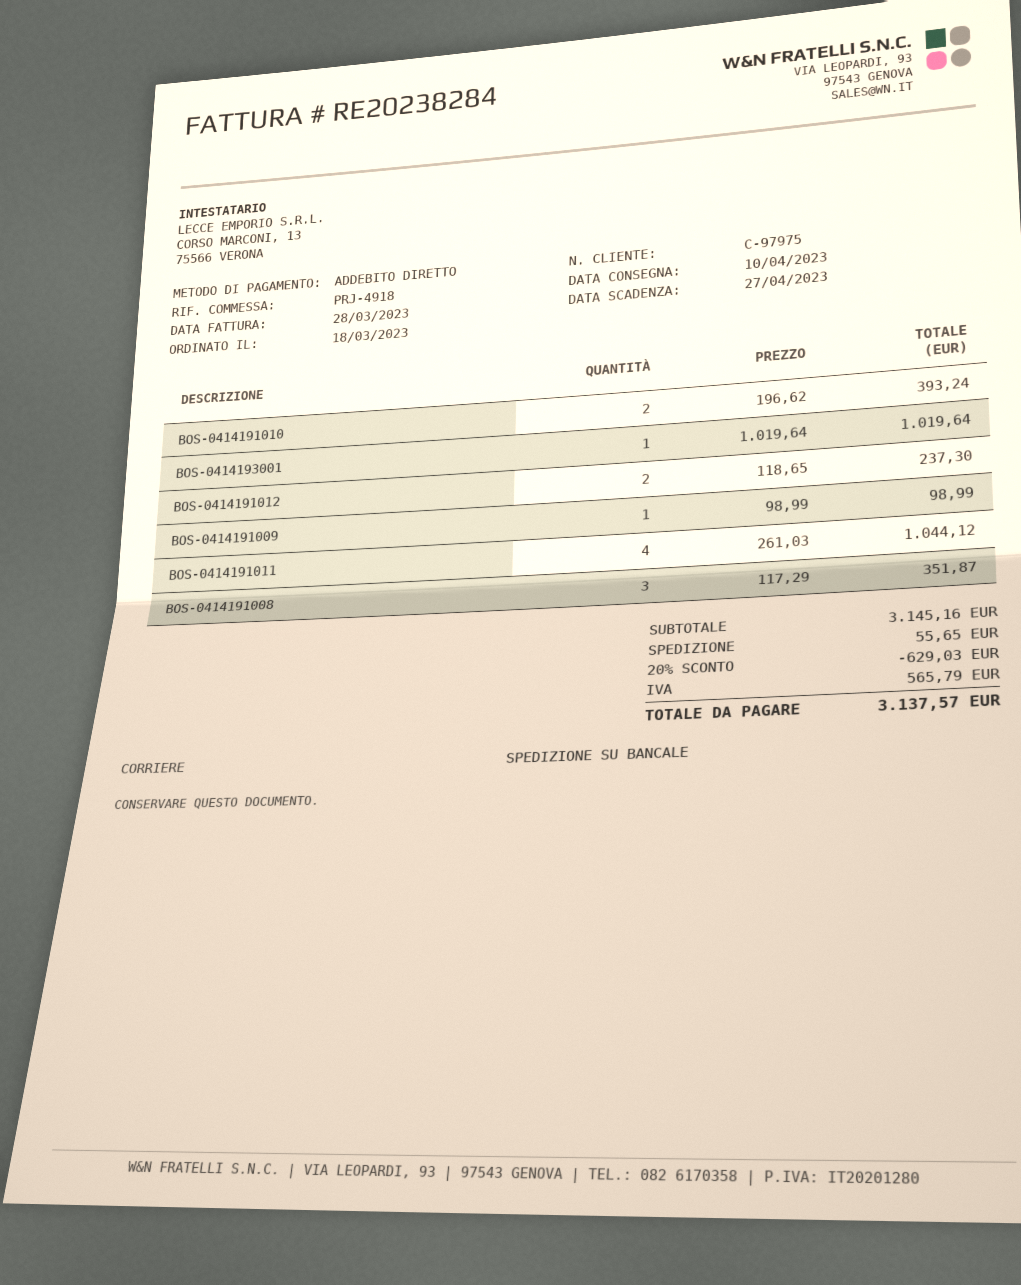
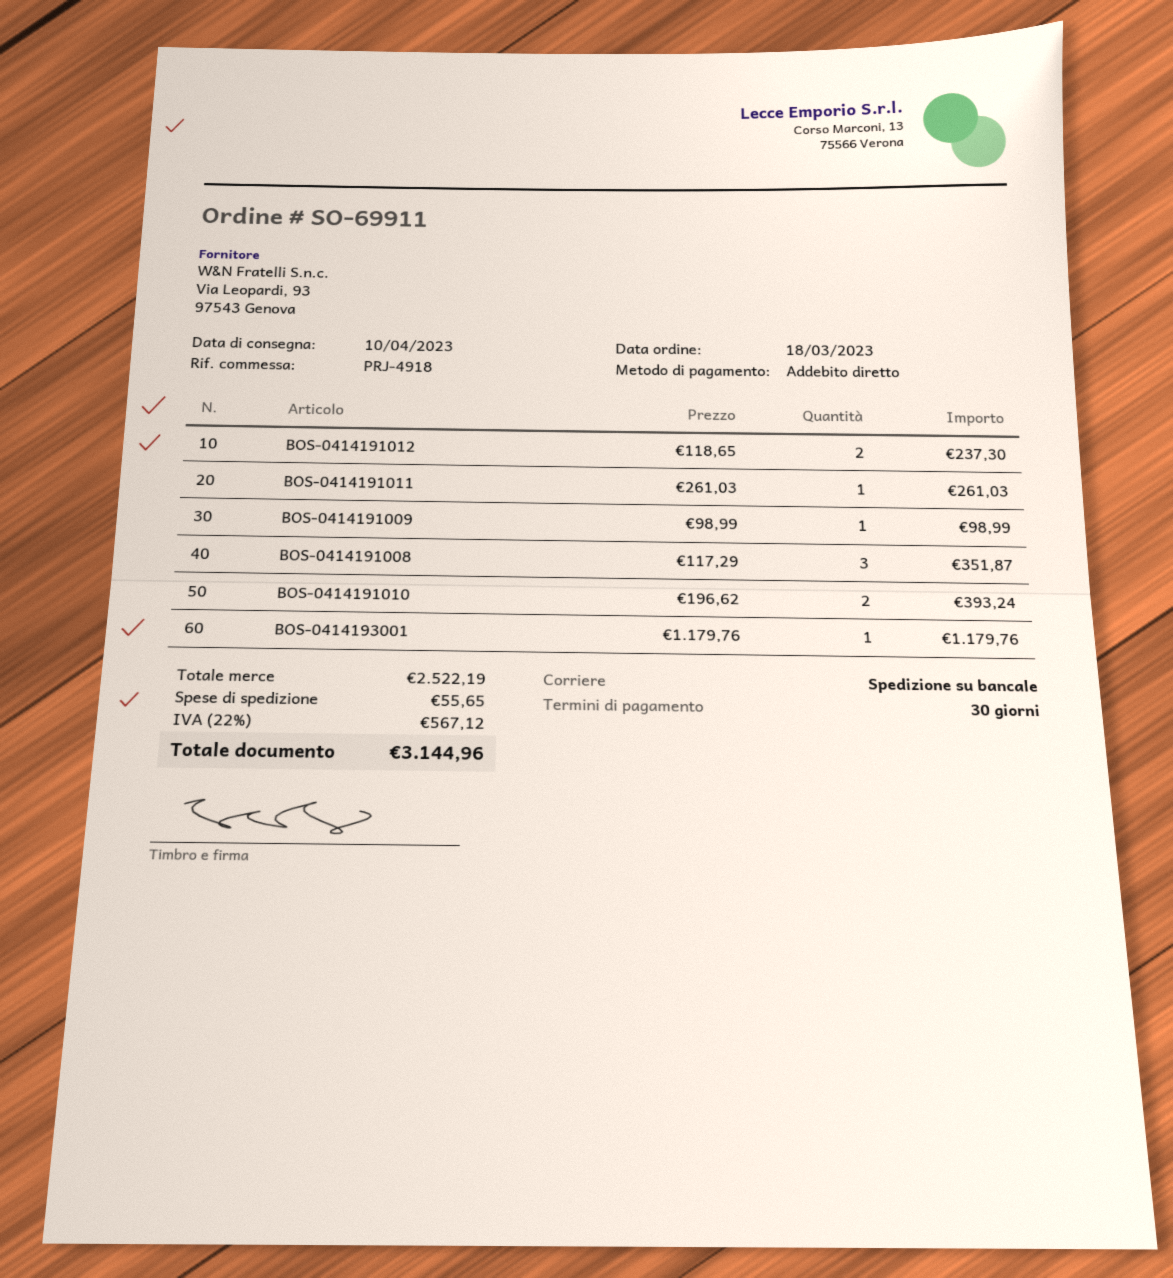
BOS-0414193001: 1 x 1019.64 = 1019.64 -> 1 x 1179.76 = 1179.76
BOS-0414191011: 4 x 261.03 = 1044.12 -> 1 x 261.03 = 261.03
subtotal: 3145.16 -> 2522.19
discount: 20% = 629.03 -> none
tax: 565.79 -> 567.12
total: 3137.57 -> 3144.96

